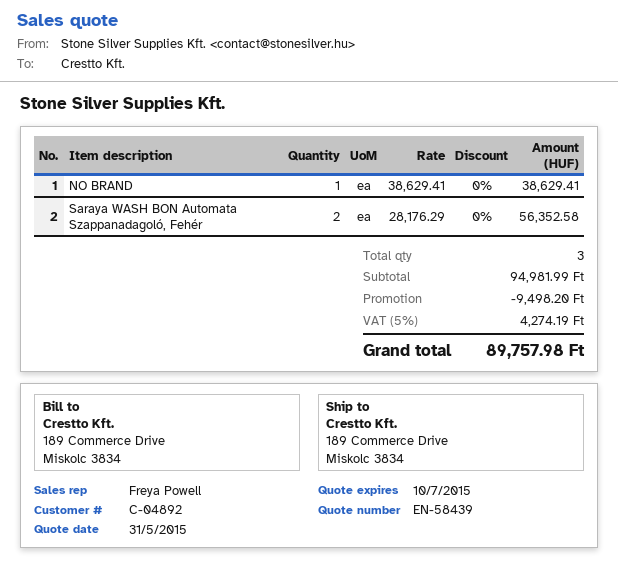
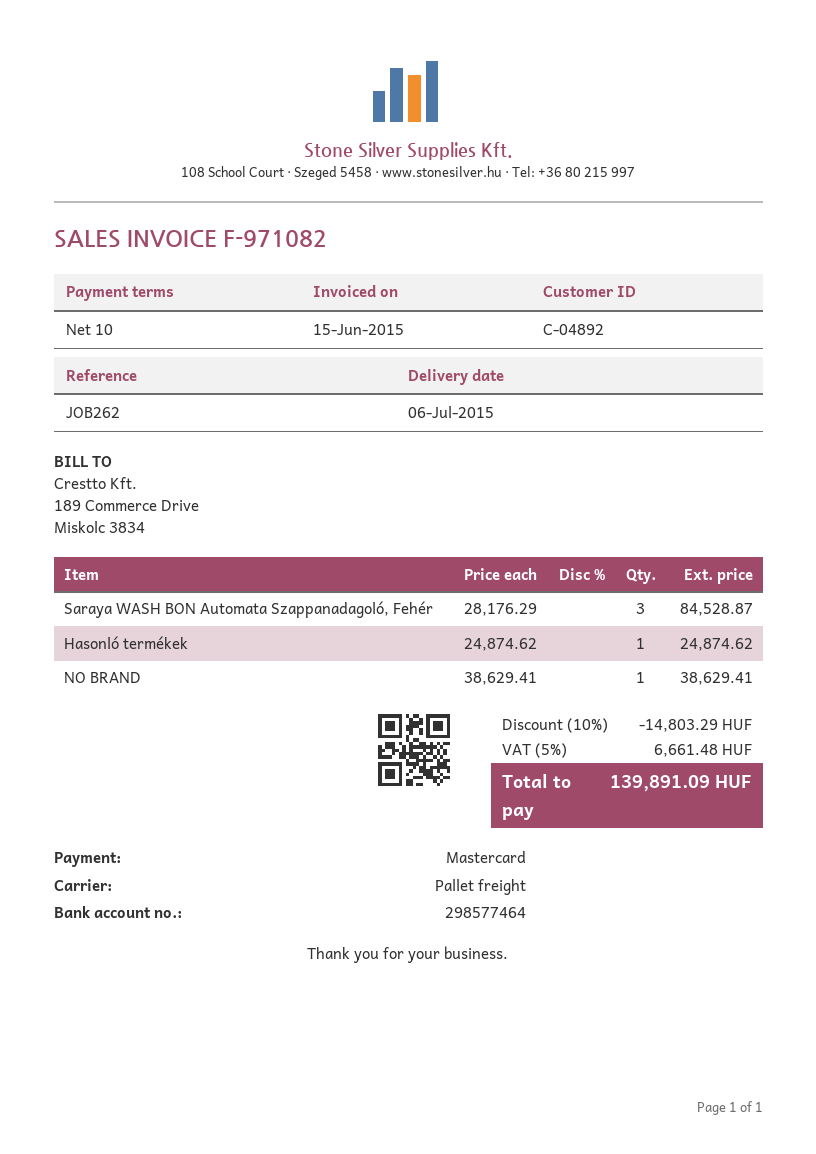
Saraya WASH BON Automata Szappanadagoló, Fehér: 2 x 28176.29 = 56352.58 -> 3 x 28176.29 = 84528.87
Hasonló termékek: none -> 1 x 24874.62 = 24874.62
discount: 9498.20 -> 14803.29
tax: 5% = 4274.19 -> 5% = 6661.48
total: 89757.98 -> 139891.09

